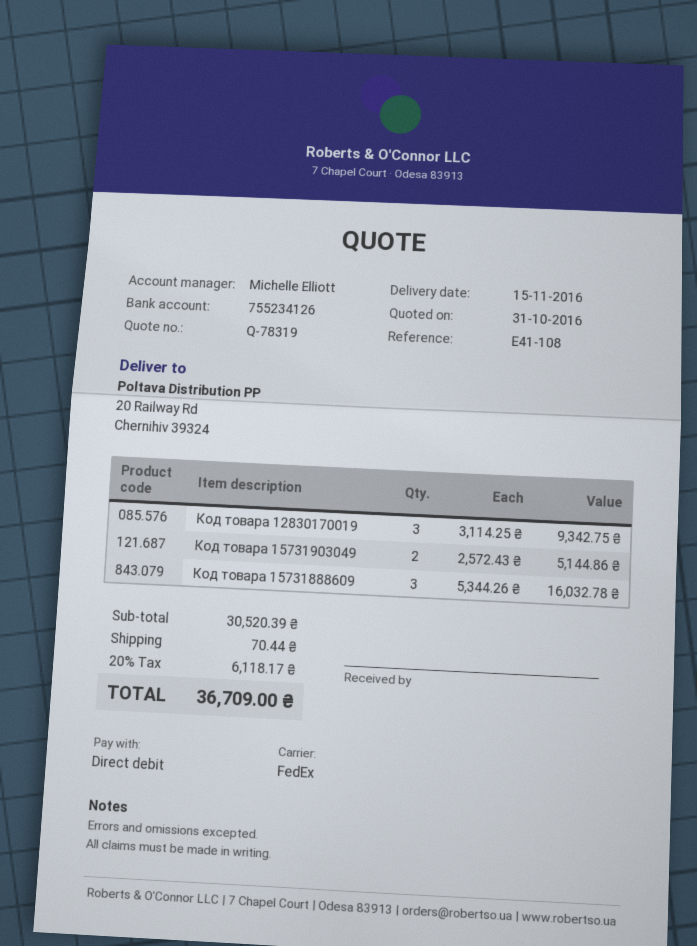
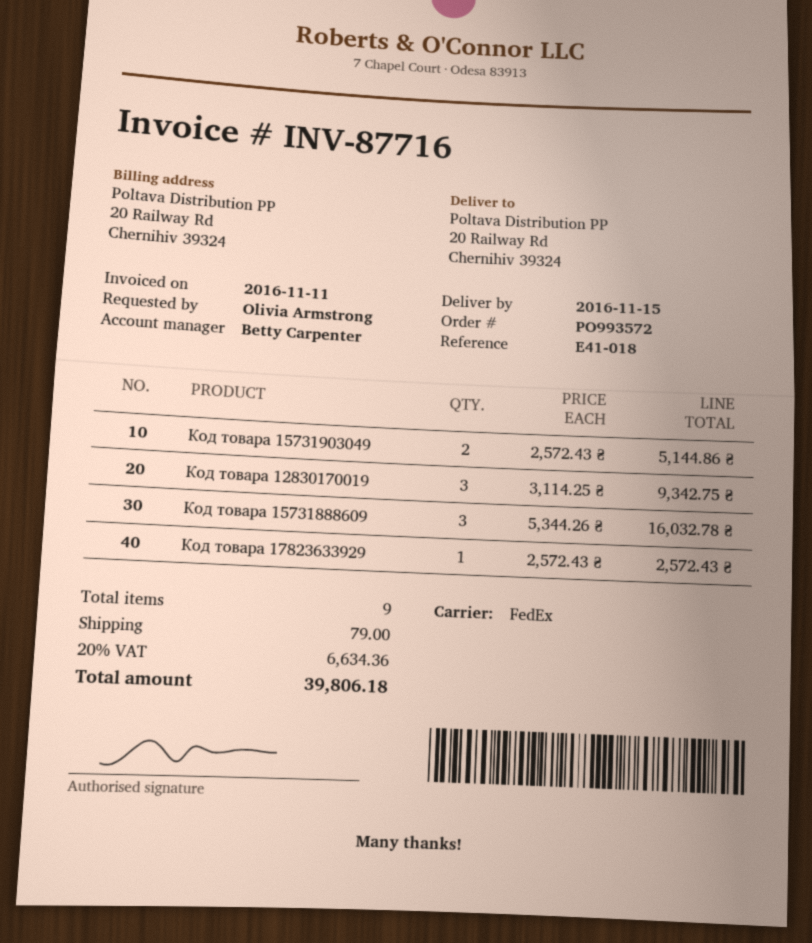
reference: E41-108 -> E41-018
sales rep: Michelle Elliott -> Betty Carpenter
Код товара 17823633929: none -> 1 x 2572.43 = 2572.43
shipping: 70.44 -> 79.00
tax: 20% = 6118.17 -> 20% = 6634.36
total: 36709.00 -> 39806.18

